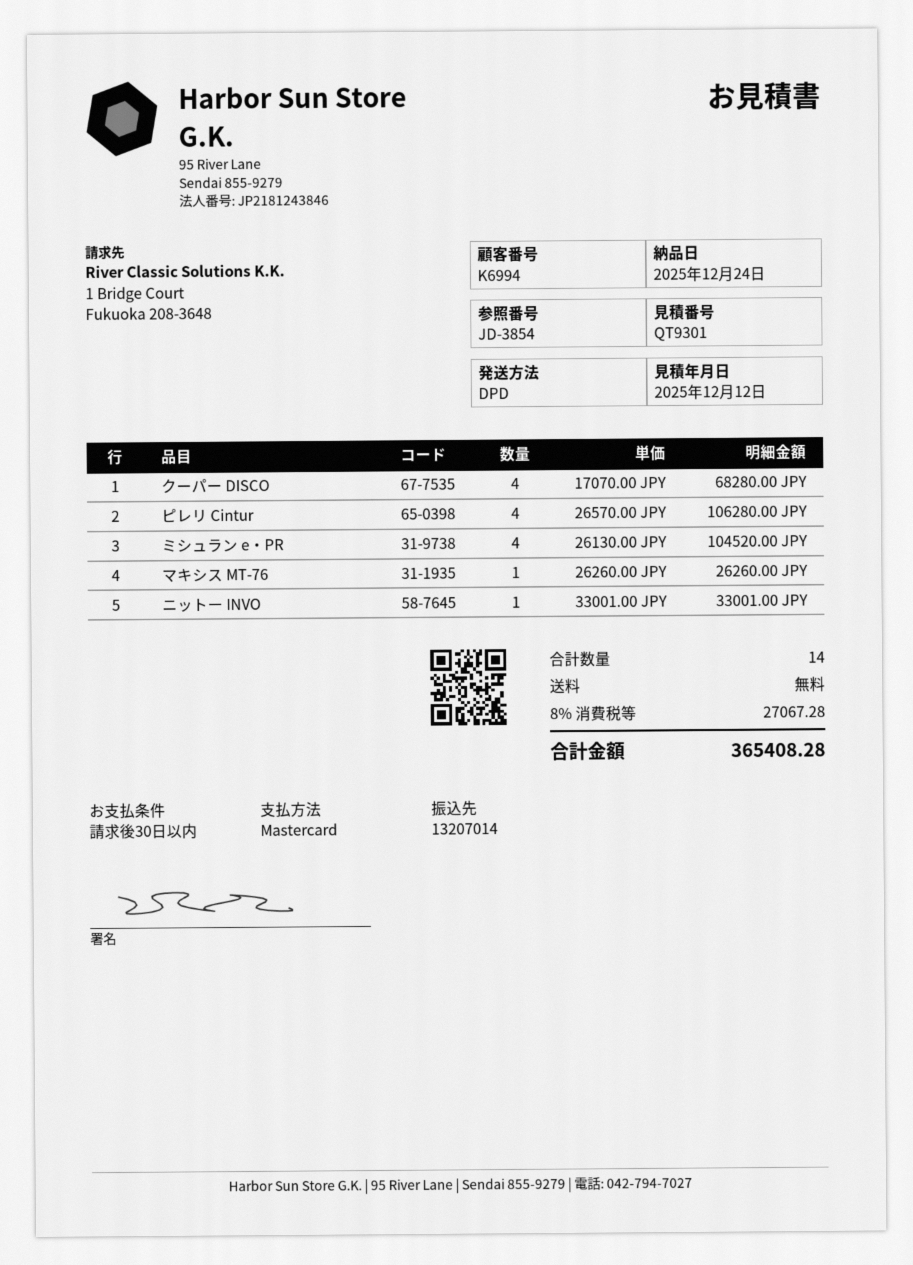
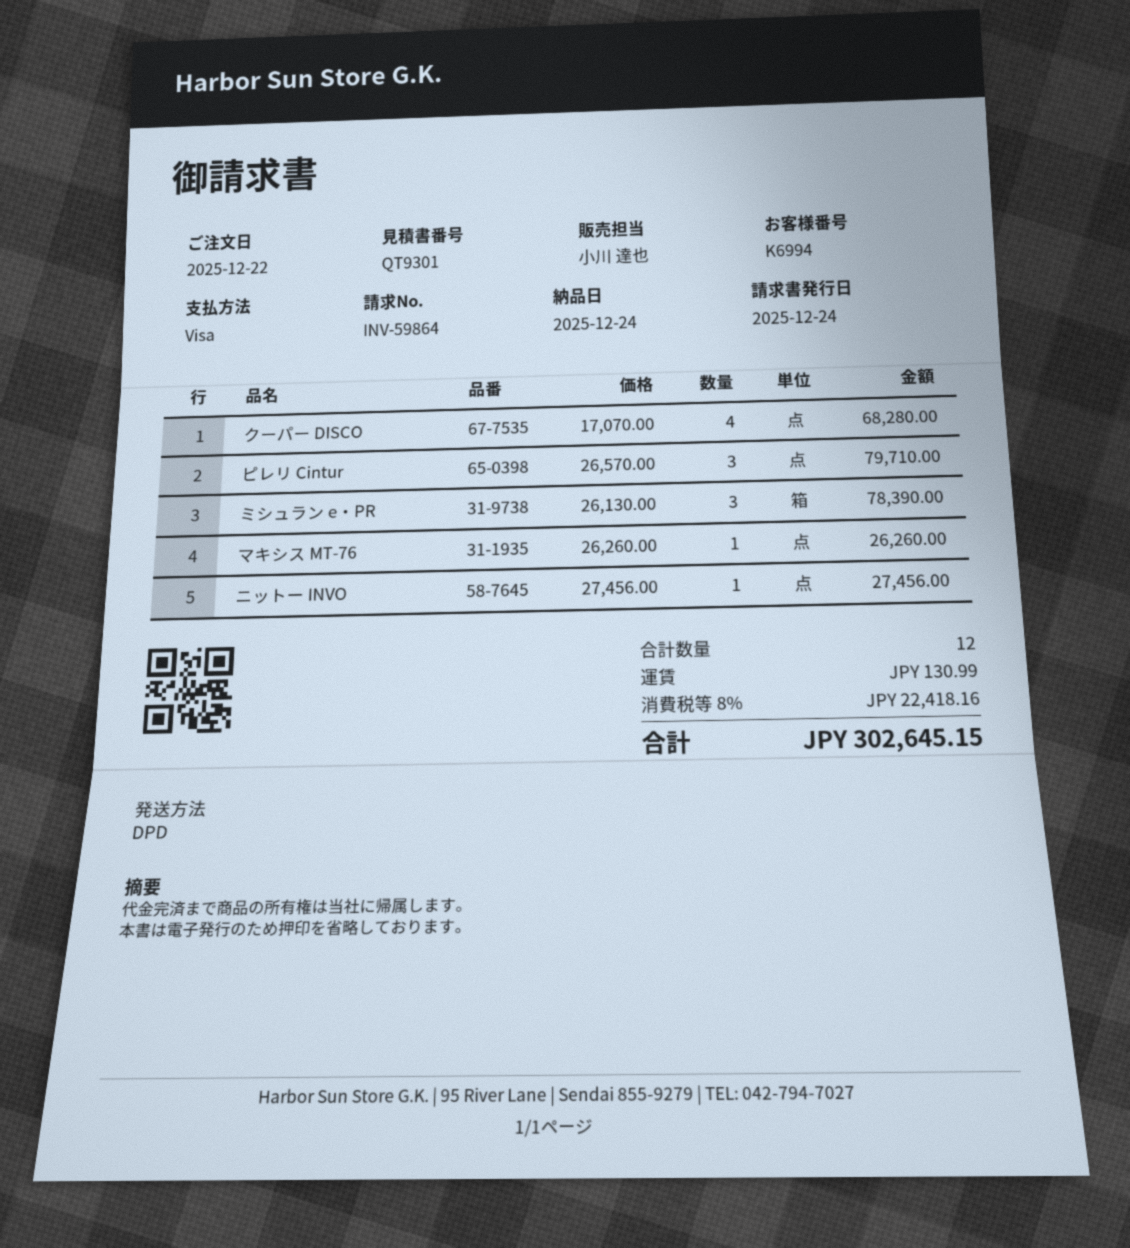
payment method: Mastercard -> Visa
ピレリ Cintur: 4 x 26570.00 = 106280.00 -> 3 x 26570.00 = 79710.00
ミシュラン e・PR: 4 x 26130.00 = 104520.00 -> 3 x 26130.00 = 78390.00
ニットー INVO: 1 x 33001.00 = 33001.00 -> 1 x 27456.00 = 27456.00
total quantity: 14 -> 12
shipping: 0.00 -> 130.99
tax: 8% = 27067.28 -> 8% = 22418.16
total: 365408.28 -> 302645.15

